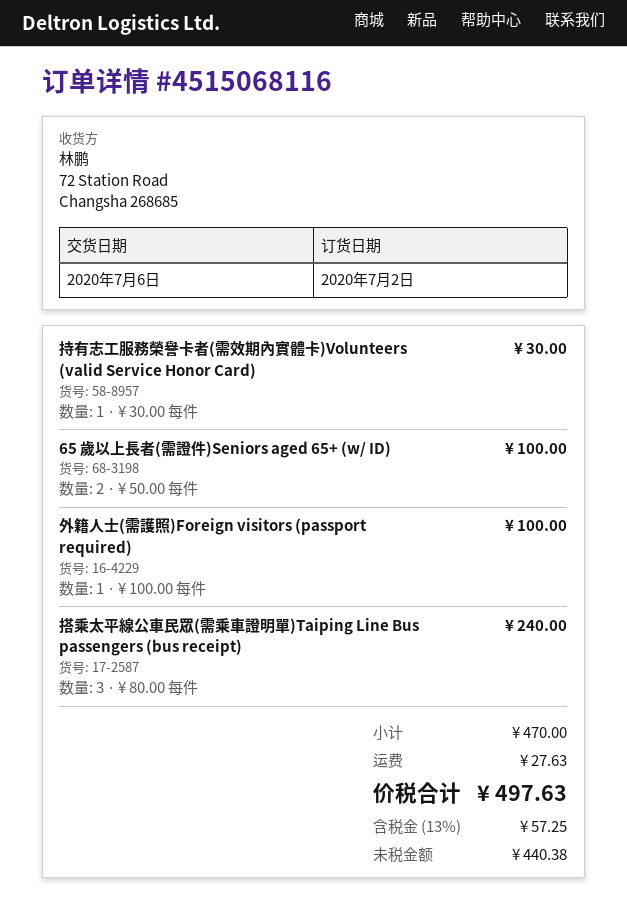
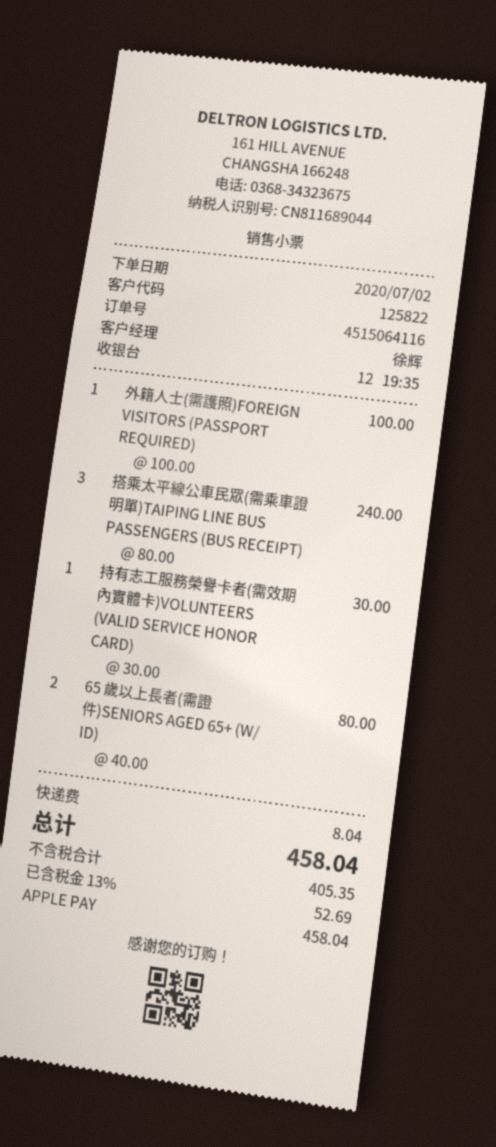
order number: 4515068116 -> 4515064116
65 歲以上長者(需證件)Seniors aged 65+ (w/ ID): 2 x 50.00 = 100.00 -> 2 x 40.00 = 80.00
shipping: 27.63 -> 8.04
net: 440.38 -> 405.35
tax: 13% = 57.25 -> 13% = 52.69
total: 497.63 -> 458.04

